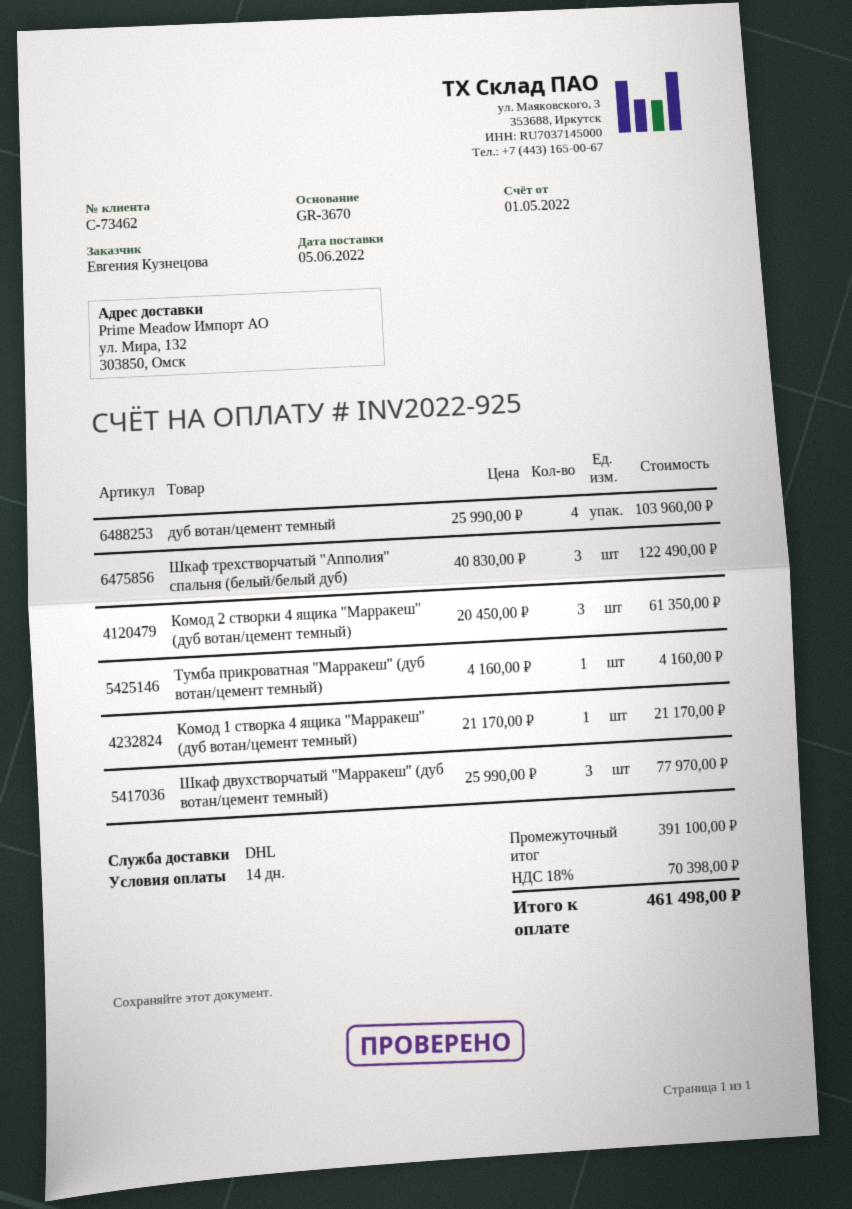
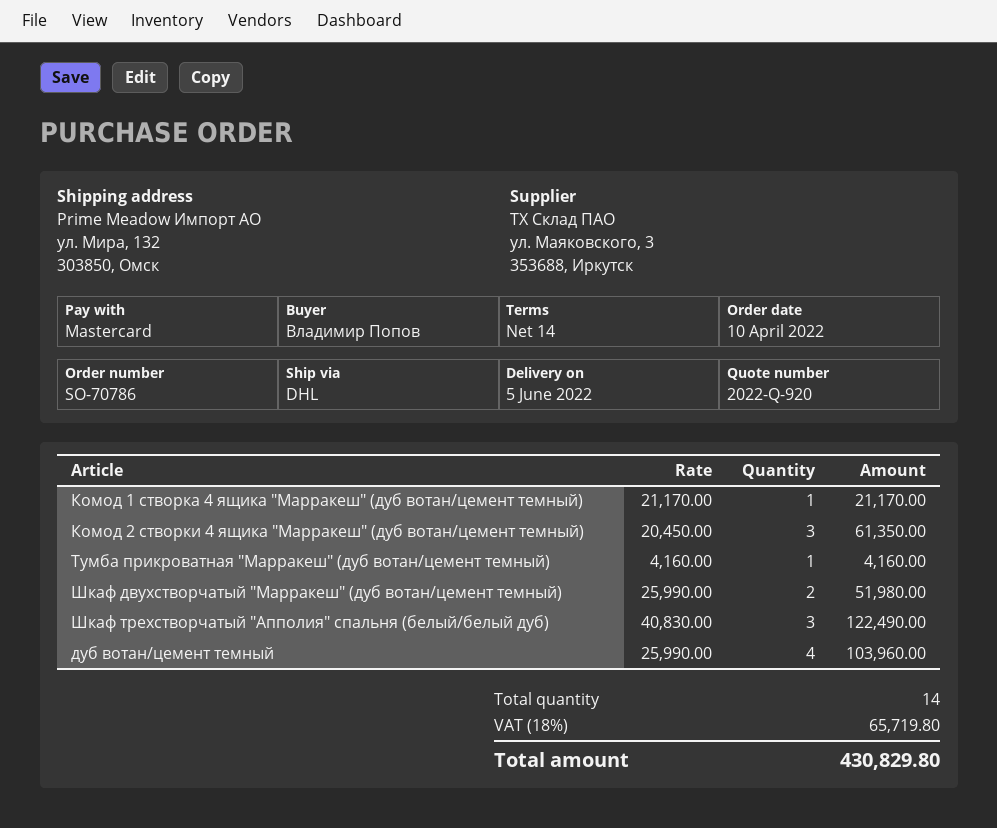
ordered by: Евгения Кузнецова -> Владимир Попов
Шкаф двухстворчатый "Марракеш" (дуб вотан/цемент темный): 3 x 25990.00 = 77970.00 -> 2 x 25990.00 = 51980.00
tax: 18% = 70398.00 -> 18% = 65719.80
total: 461498.00 -> 430829.80

